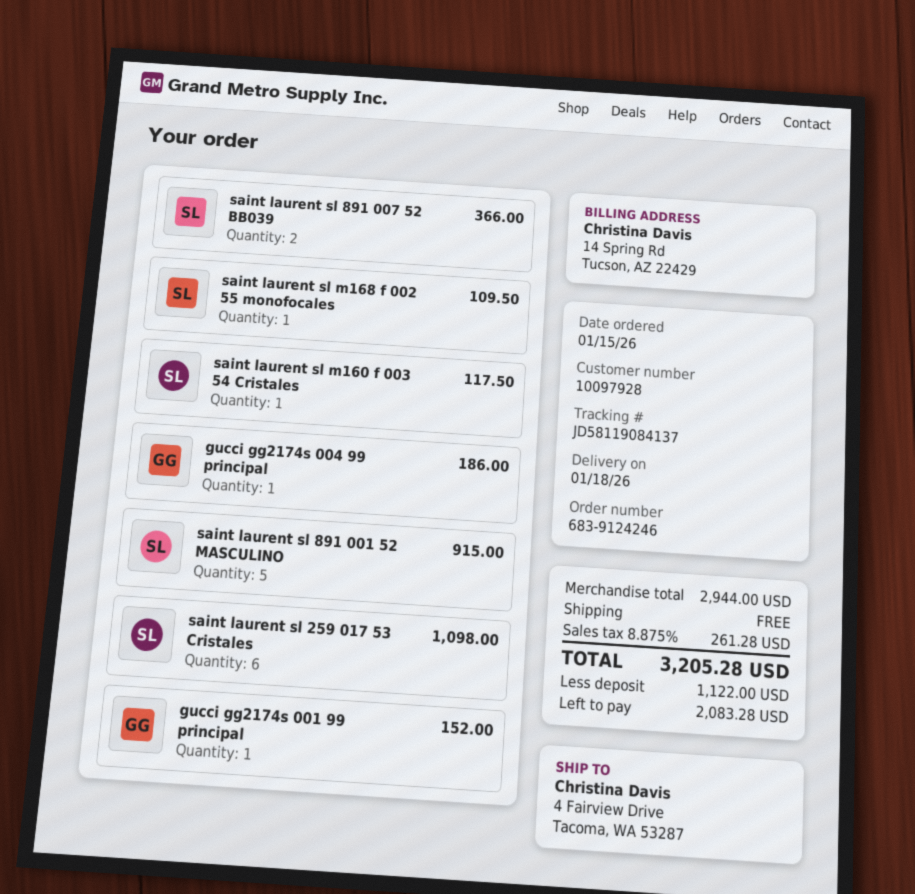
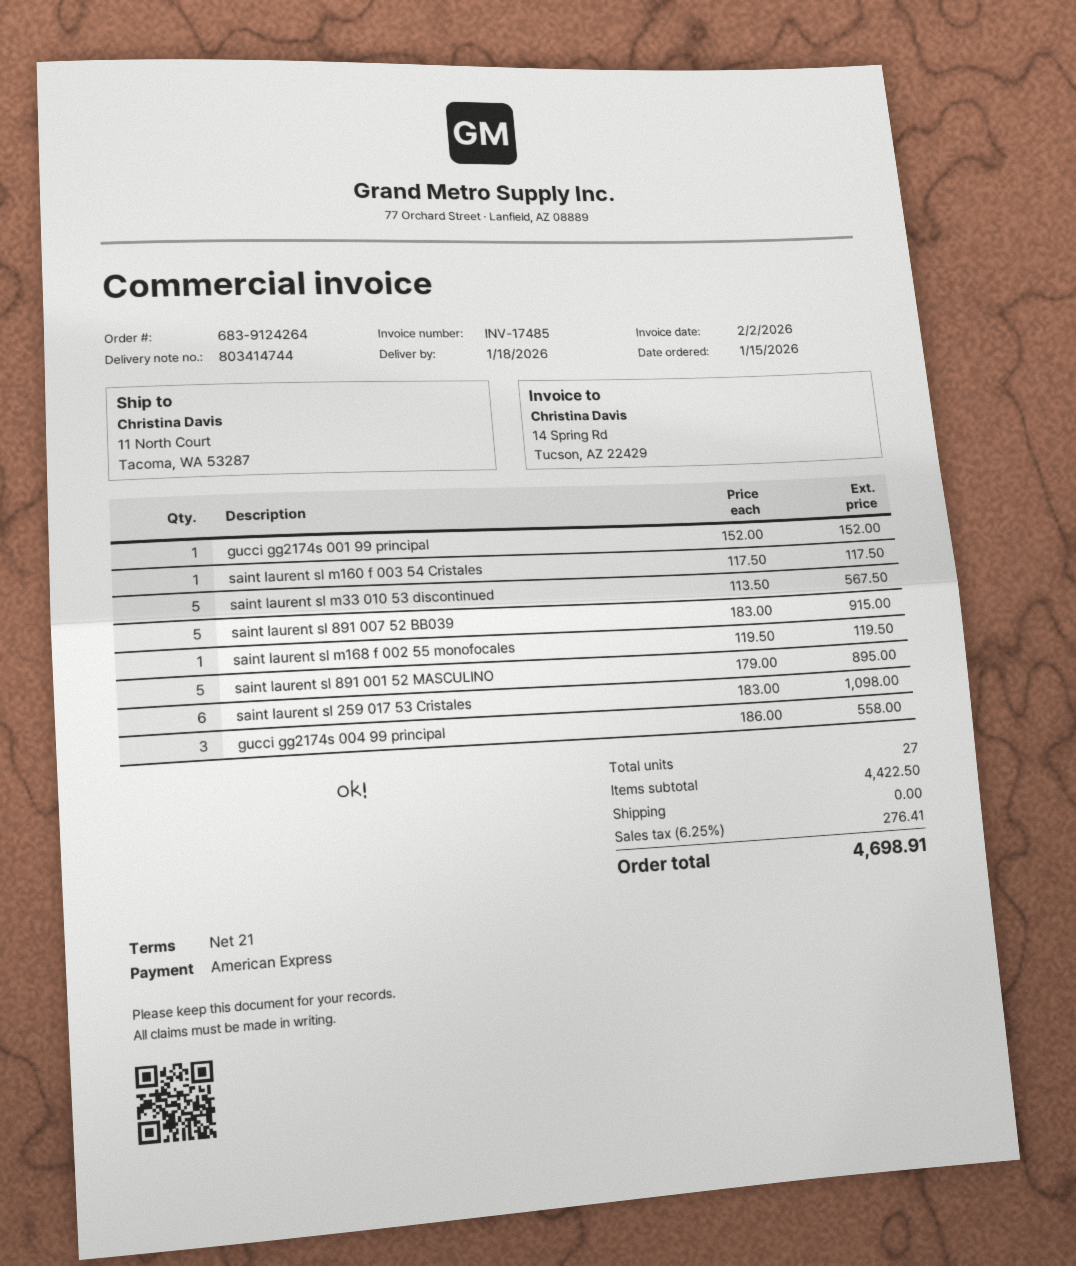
order number: 683-9124246 -> 683-9124264
ship to: 4 Fairview Drive, Tacoma, WA 53287 -> 11 North Court, Tacoma, WA 53287
saint laurent sl 891 007 52 BB039: 2 for 366.00 -> 5 for 915.00
saint laurent sl m168 f 002 55 monofocales: 1 for 109.50 -> 1 for 119.50
gucci gg2174s 004 99 principal: 1 for 186.00 -> 3 for 558.00
saint laurent sl 891 001 52 MASCULINO: 5 for 915.00 -> 5 for 895.00
saint laurent sl m33 010 53 discontinued: none -> 5 for 567.50
subtotal: 2944.00 -> 4422.50
tax: 8.875% = 261.28 -> 6.25% = 276.41
total: 3205.28 -> 4698.91

